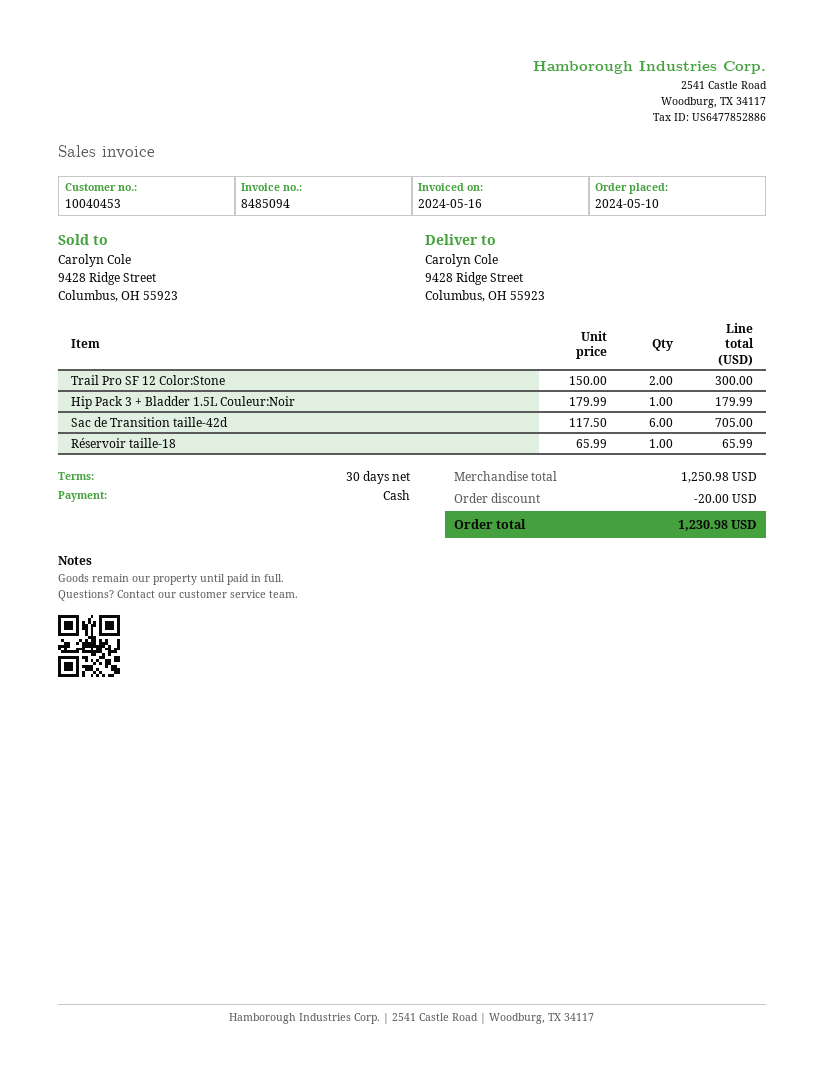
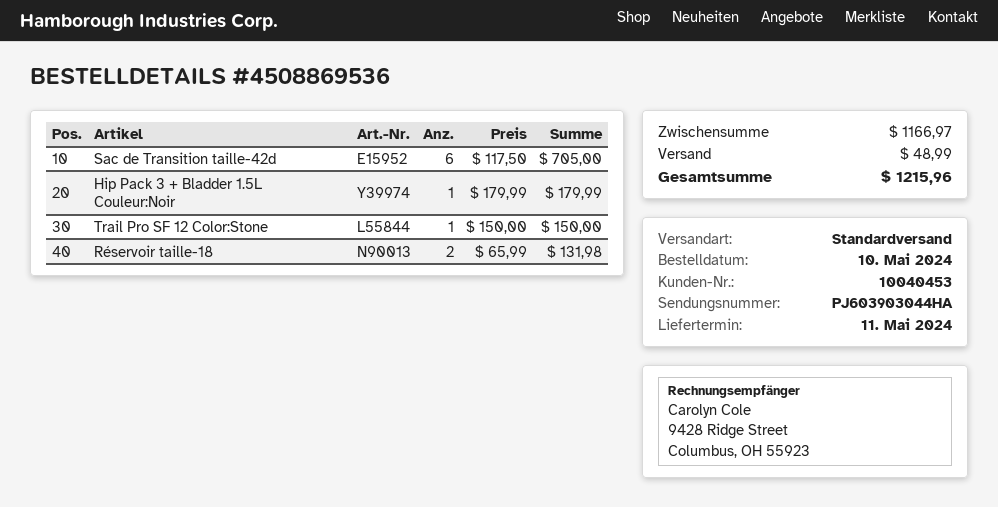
Trail Pro SF 12 Color:Stone: 2 x 150.00 = 300.00 -> 1 x 150.00 = 150.00
Réservoir taille-18: 1 x 65.99 = 65.99 -> 2 x 65.99 = 131.98
subtotal: 1250.98 -> 1166.97
discount: 20.00 -> none
shipping: none -> 48.99
total: 1230.98 -> 1215.96

